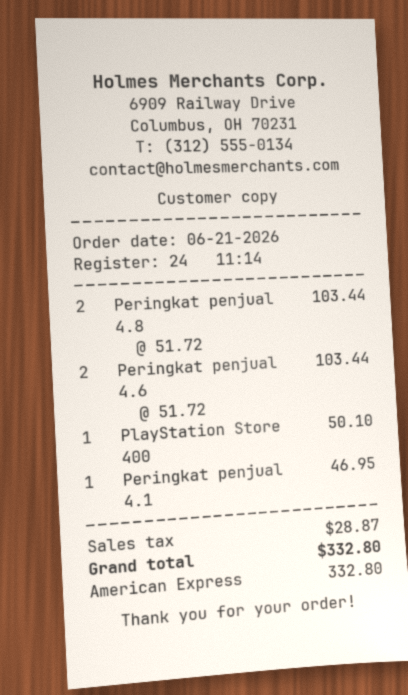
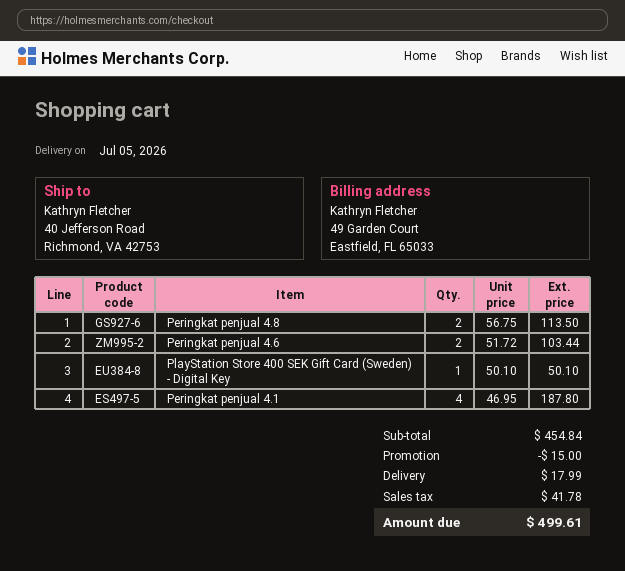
Peringkat penjual 4.8: 2 x 51.72 = 103.44 -> 2 x 56.75 = 113.50
Peringkat penjual 4.1: 1 x 46.95 = 46.95 -> 4 x 46.95 = 187.80
discount: none -> 15.00
shipping: none -> 17.99
tax: 28.87 -> 41.78
total: 332.80 -> 499.61

